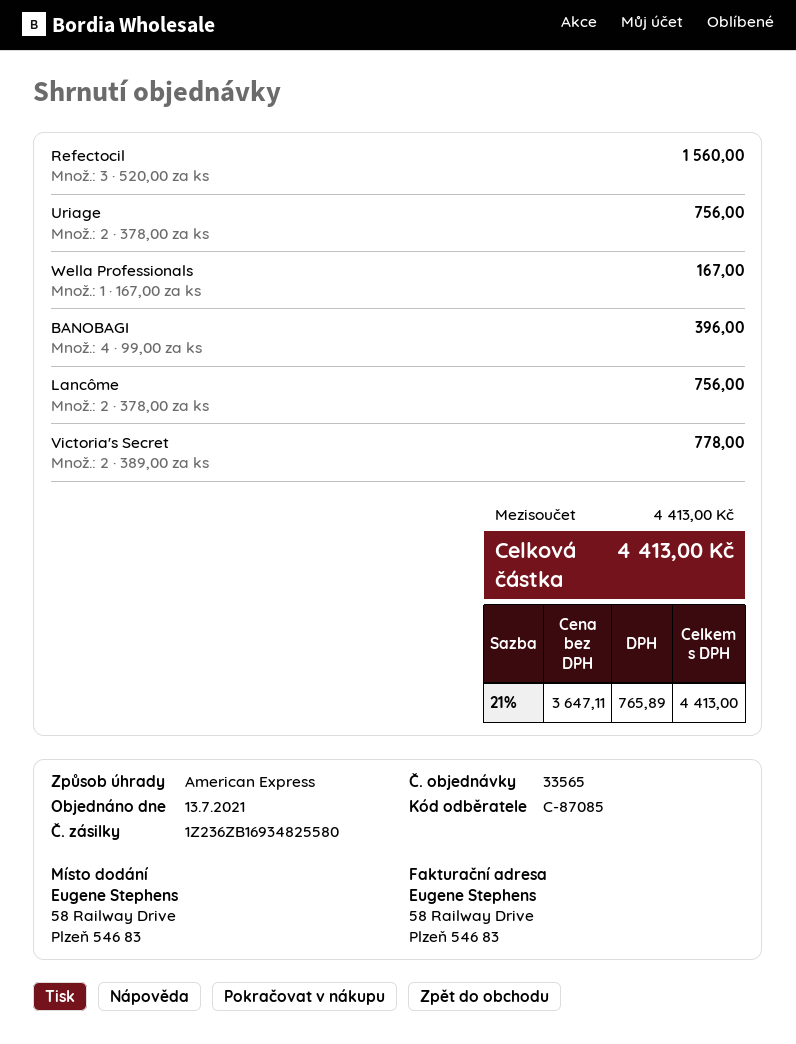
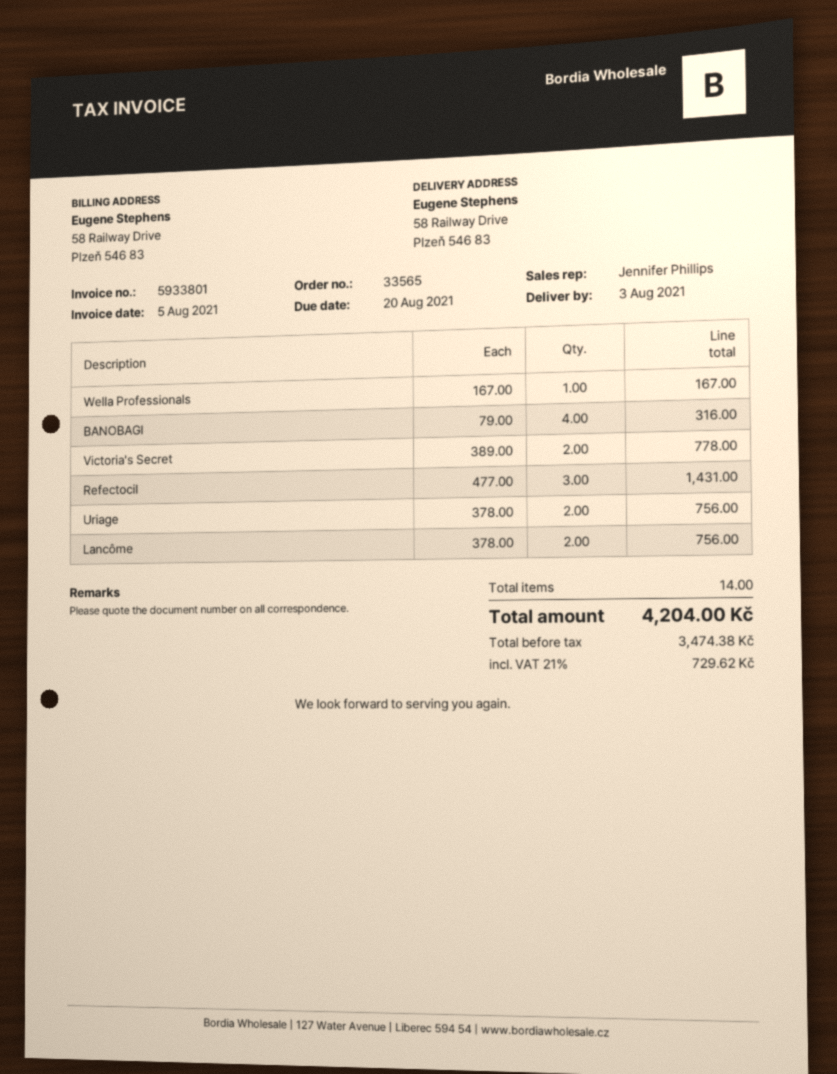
Refectocil: 3 x 520.00 = 1560.00 -> 3 x 477.00 = 1431.00
BANOBAGI: 4 x 99.00 = 396.00 -> 4 x 79.00 = 316.00
net: 3647.11 -> 3474.38
tax: 21% = 765.89 -> 21% = 729.62
total: 4413.00 -> 4204.00

